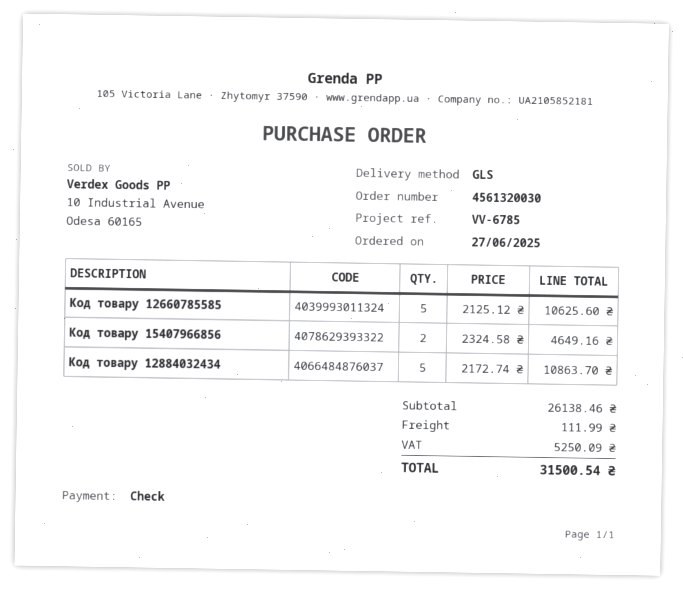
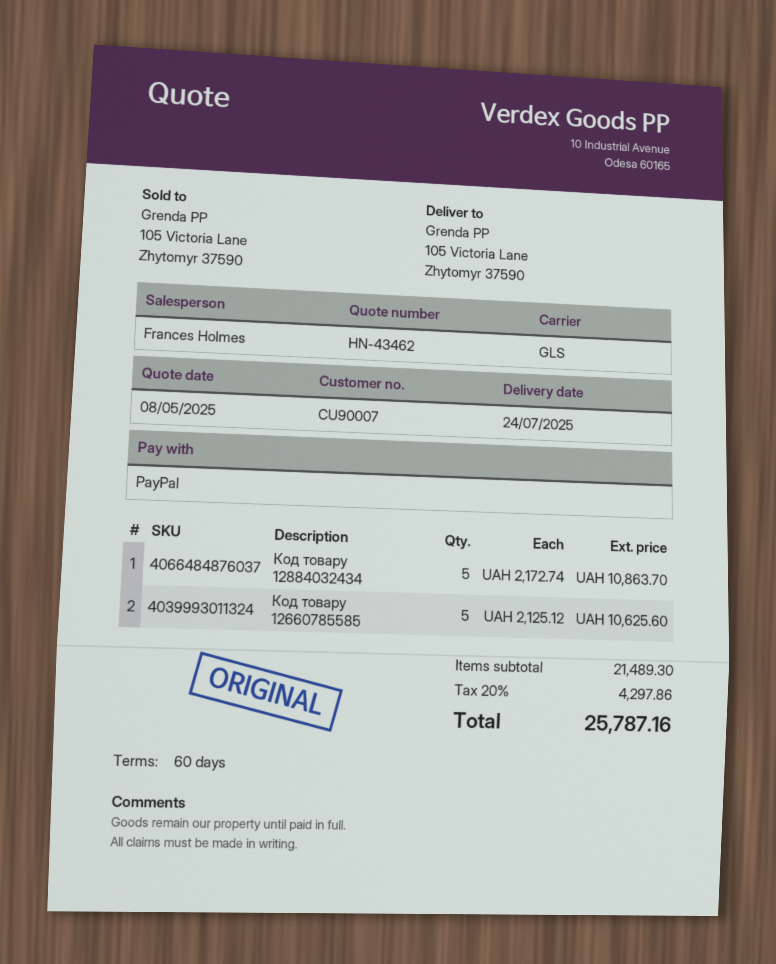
payment method: cheque -> PayPal
Код товару 15407966856: 2 x 2324.58 = 4649.16 -> none
subtotal: 26138.46 -> 21489.30
shipping: 111.99 -> none
tax: 5250.09 -> 4297.86
total: 31500.54 -> 25787.16

